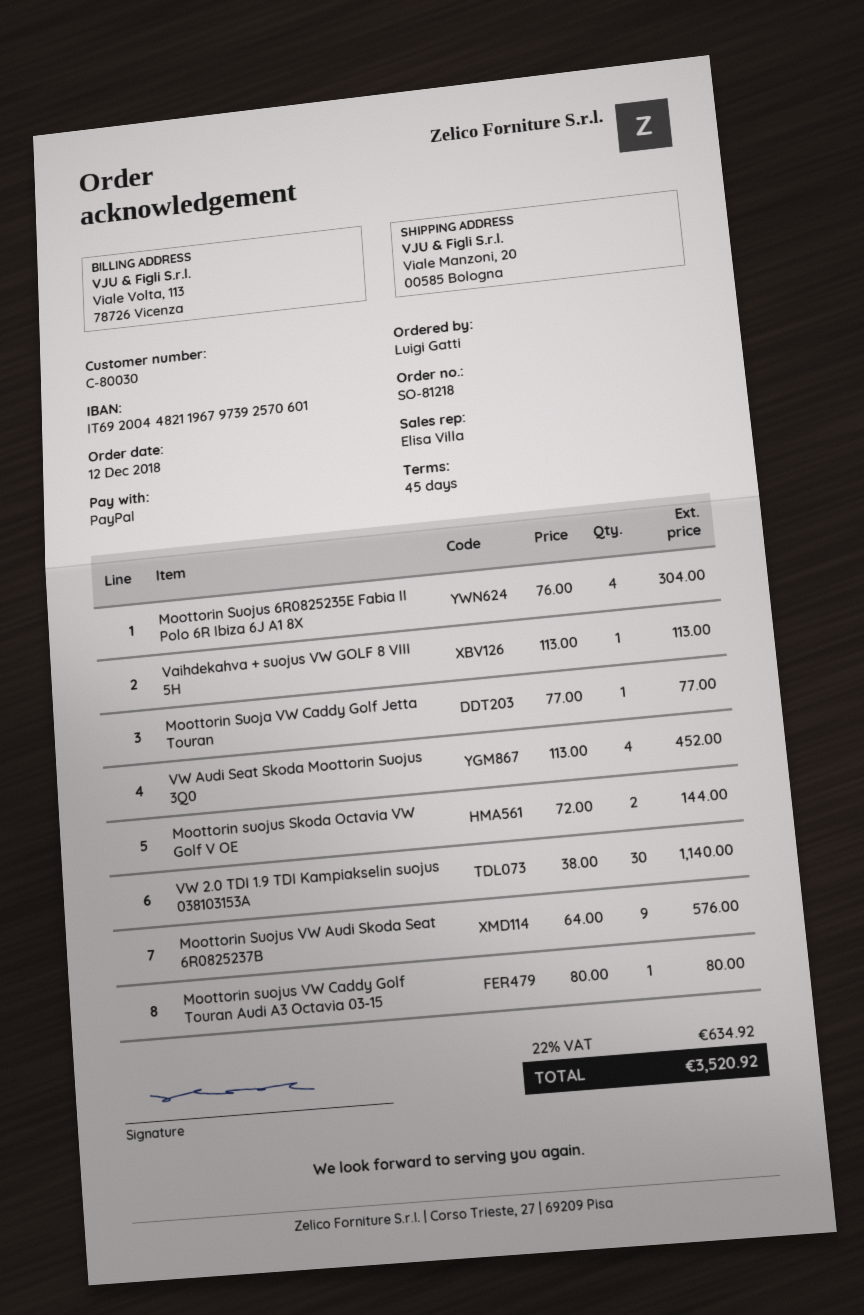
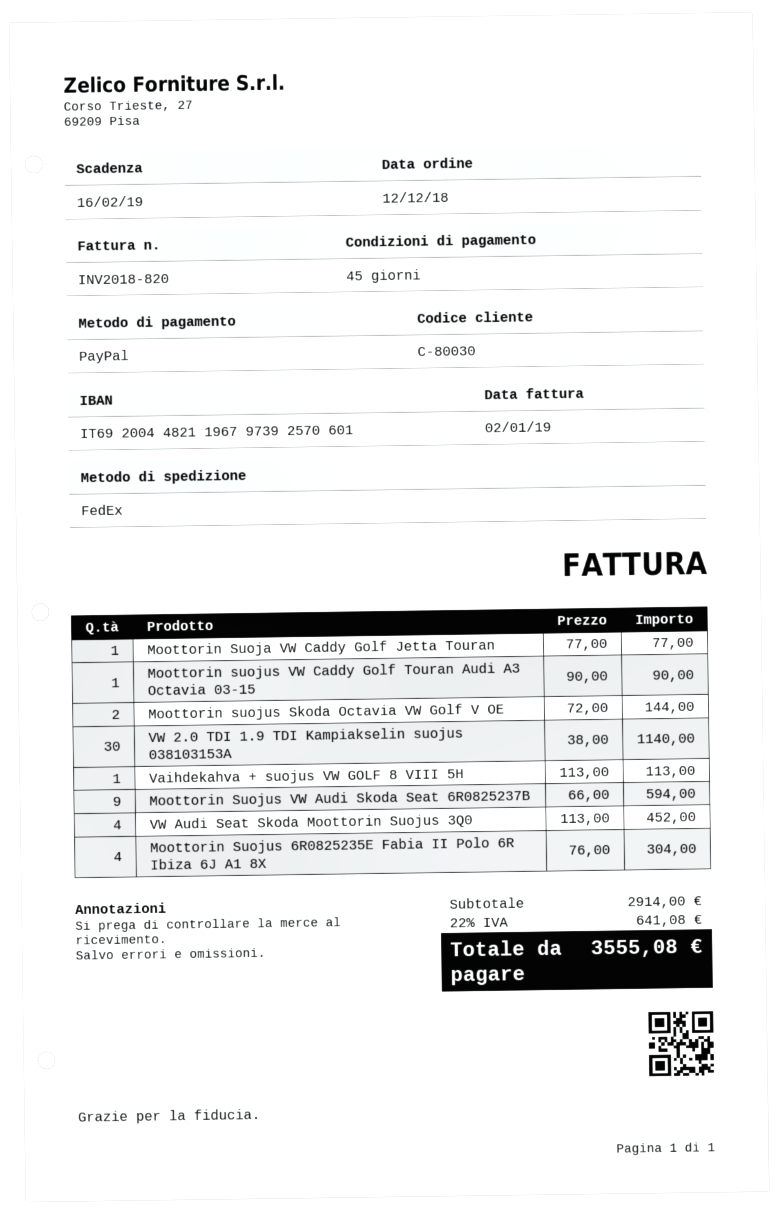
Moottorin Suojus VW Audi Skoda Seat 6R0825237B: 9 x 64.00 = 576.00 -> 9 x 66.00 = 594.00
Moottorin suojus VW Caddy Golf Touran Audi A3 Octavia 03-15: 1 x 80.00 = 80.00 -> 1 x 90.00 = 90.00
tax: 22% = 634.92 -> 22% = 641.08
total: 3520.92 -> 3555.08

